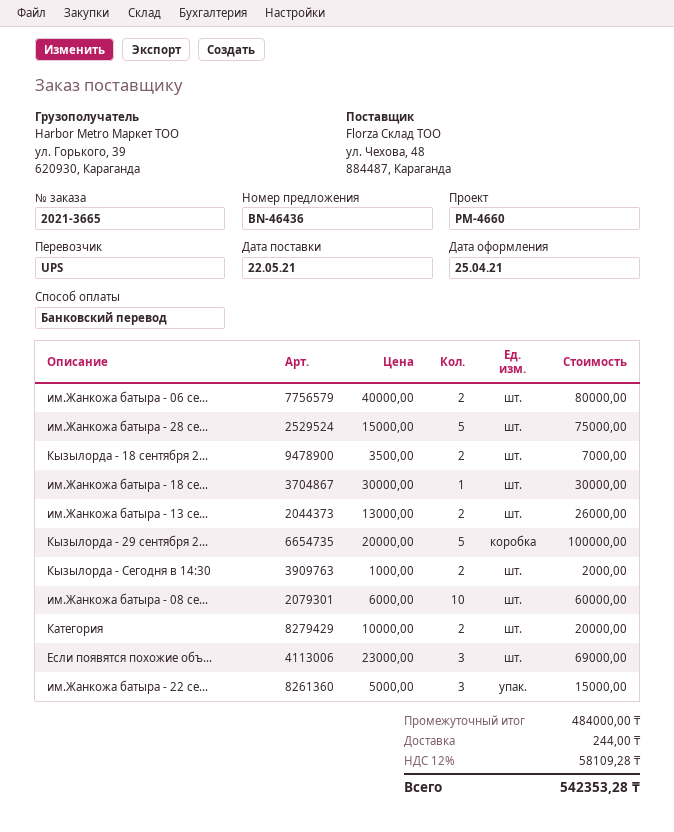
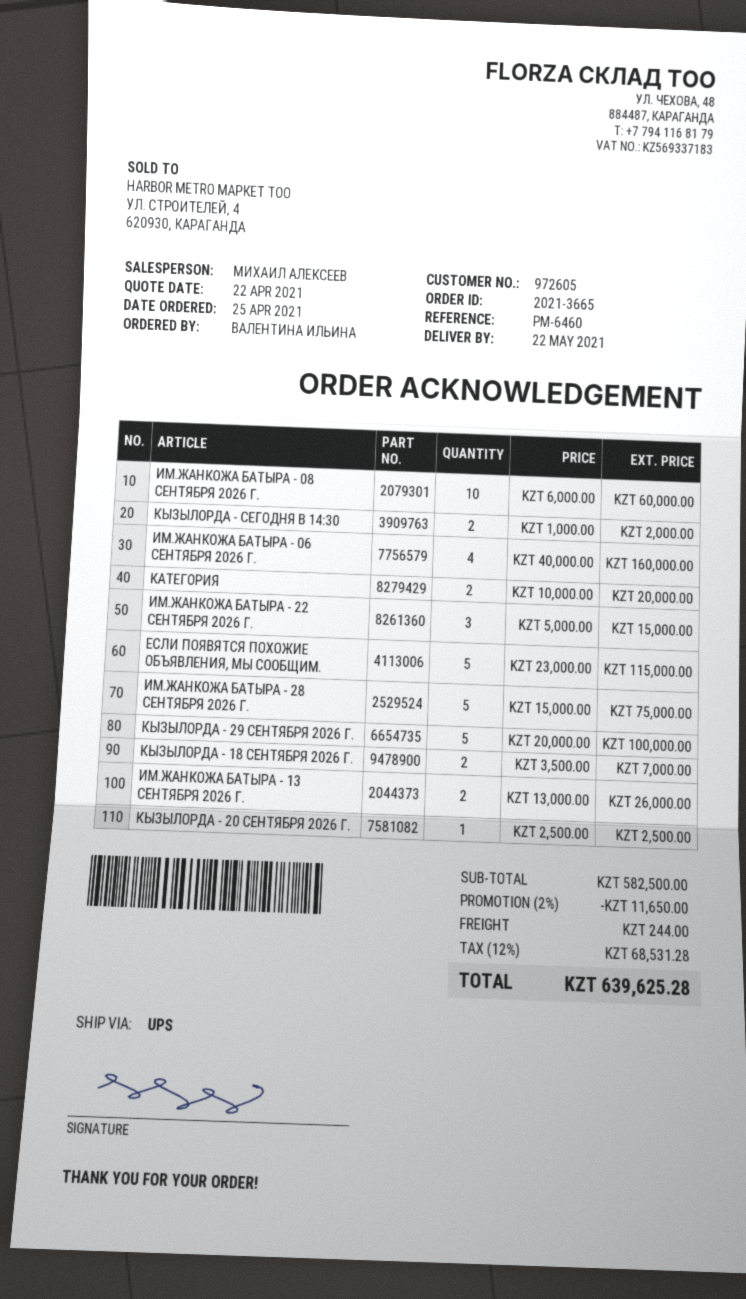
reference: PM-4660 -> PM-6460
им.Жанкожа батыра - 06 се...: 2 x 40000.00 = 80000.00 -> 4 x 40000.00 = 160000.00
им.Жанкожа батыра - 18 се...: 1 x 30000.00 = 30000.00 -> none
Если появятся похожие объ...: 3 x 23000.00 = 69000.00 -> 5 x 23000.00 = 115000.00
КЫЗЫЛОРДА - 20 СЕНТЯБРЯ 2026 Г.: none -> 1 x 2500.00 = 2500.00
subtotal: 484000.00 -> 582500.00
discount: none -> 2% = 11650.00
tax: 12% = 58109.28 -> 12% = 68531.28
total: 542353.28 -> 639625.28

